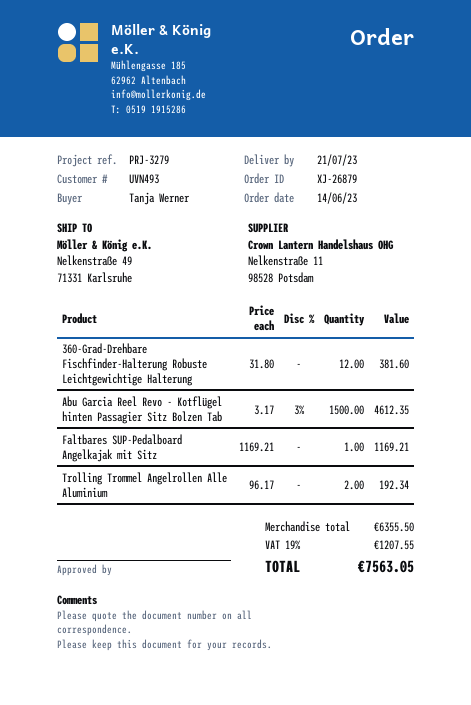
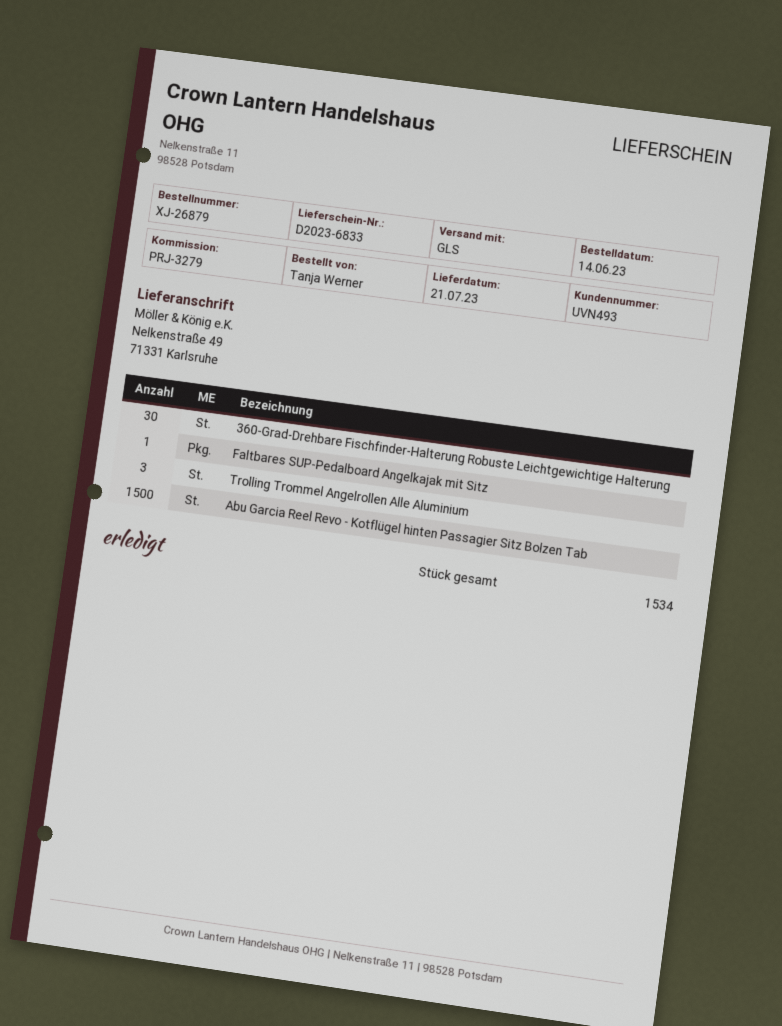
360-Grad-Drehbare Fischfinder-Halterung Robuste Leichtgewichtige Halterung: 12 -> 30
Trolling Trommel Angelrollen Alle Aluminium: 2 -> 3

